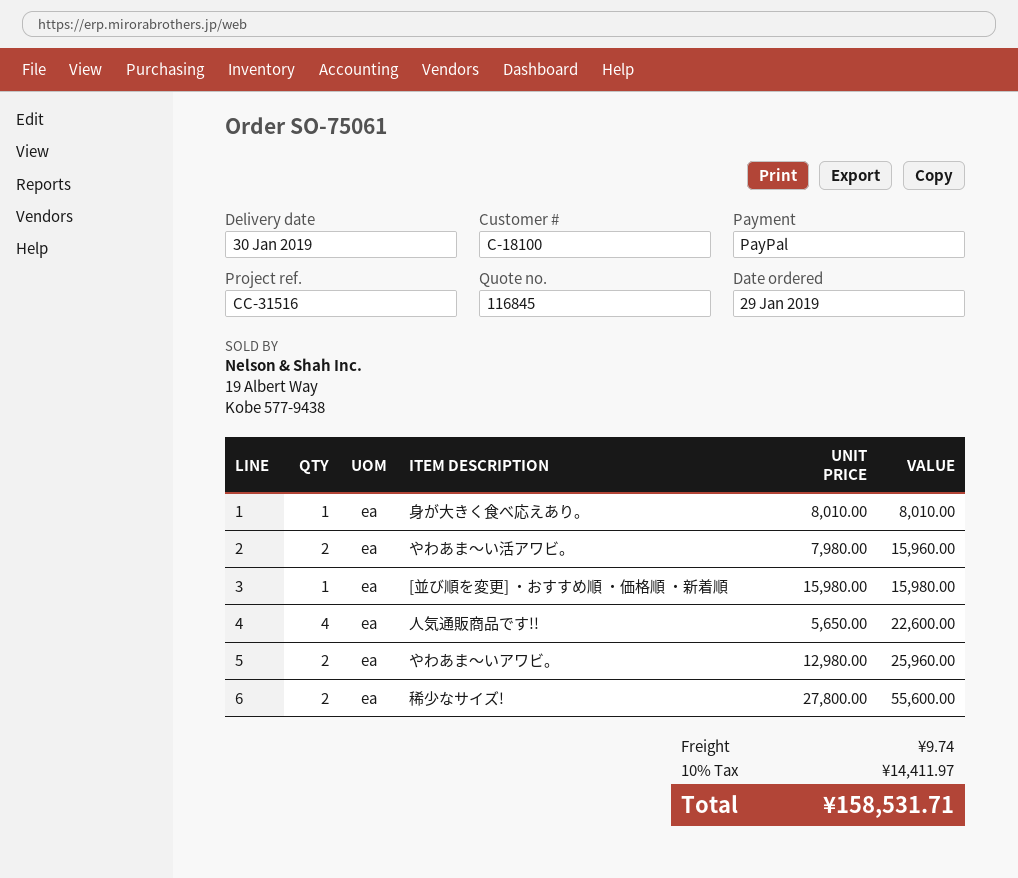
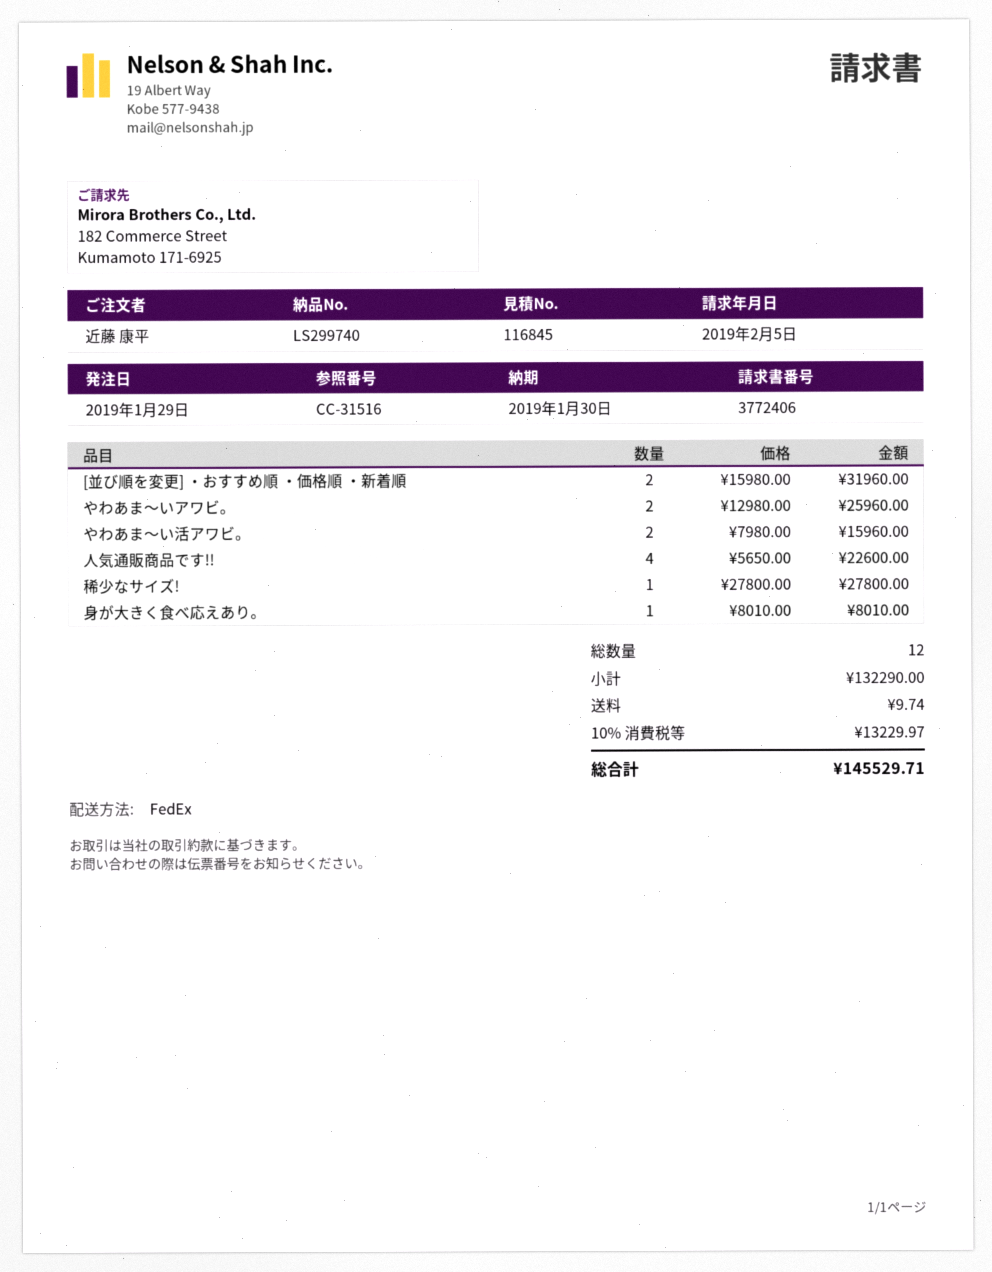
[並び順を変更] ・おすすめ順 ・価格順 ・新着順: 1 x 15980.00 = 15980.00 -> 2 x 15980.00 = 31960.00
稀少なサイズ!: 2 x 27800.00 = 55600.00 -> 1 x 27800.00 = 27800.00
tax: 10% = 14411.97 -> 10% = 13229.97
total: 158531.71 -> 145529.71

